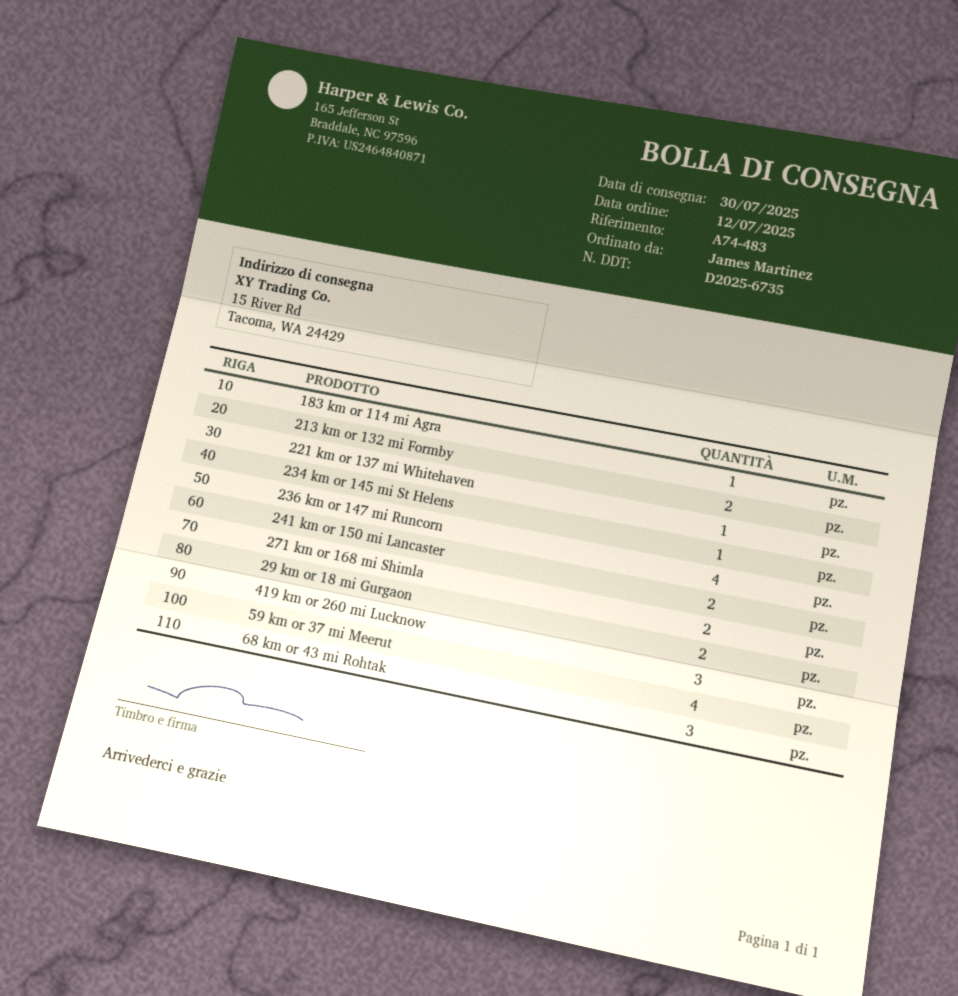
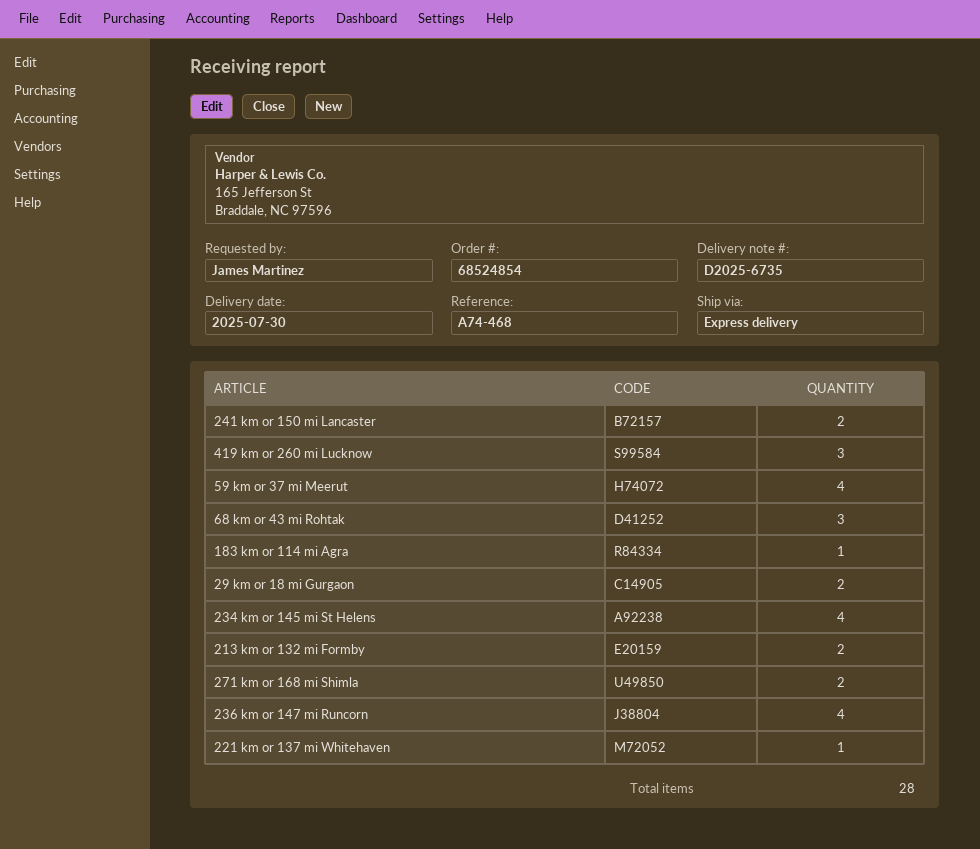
reference: A74-483 -> A74-468
234 km or 145 mi St Helens: 1 -> 4

